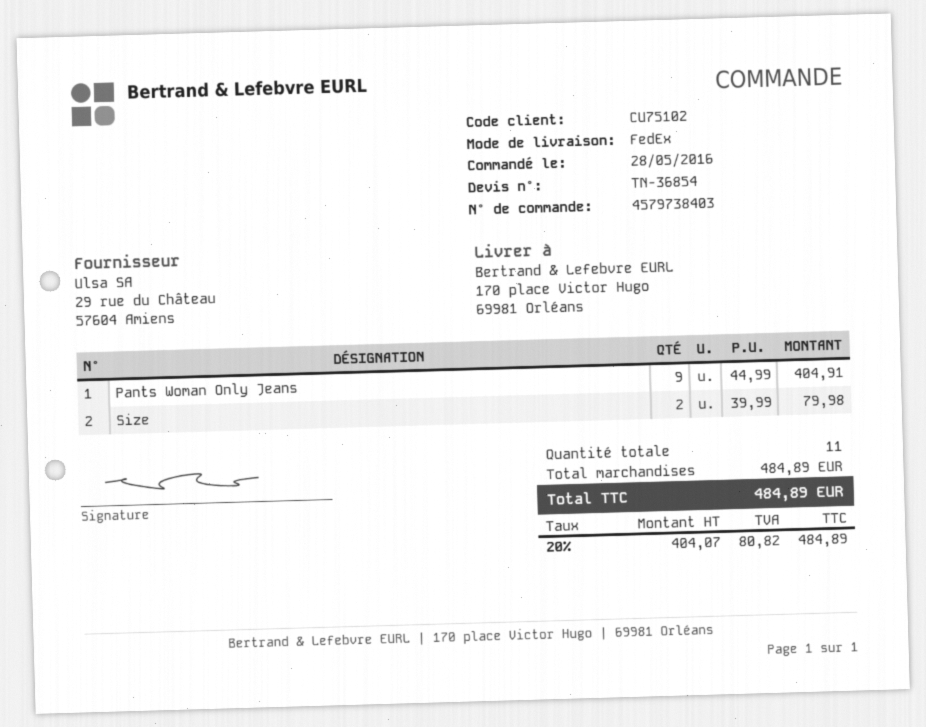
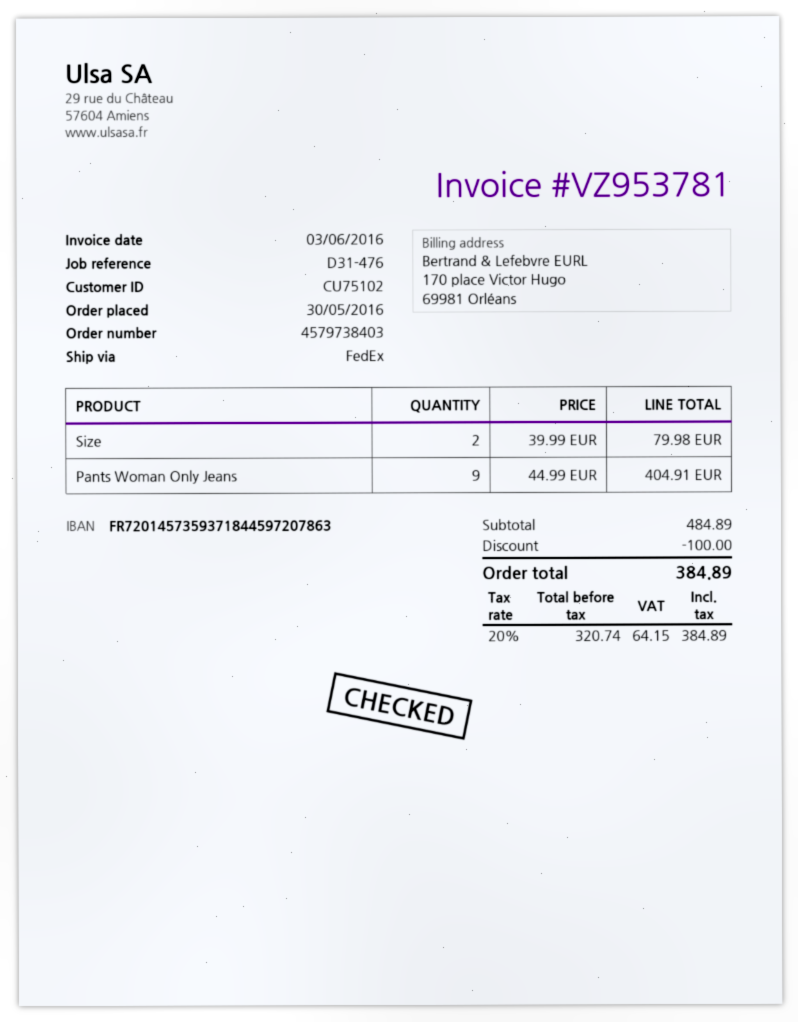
order date: 2016-05-28 -> 2016-05-30
discount: none -> 100.00
net: 404.07 -> 320.74
tax: 20% = 80.82 -> 20% = 64.15
total: 484.89 -> 384.89

